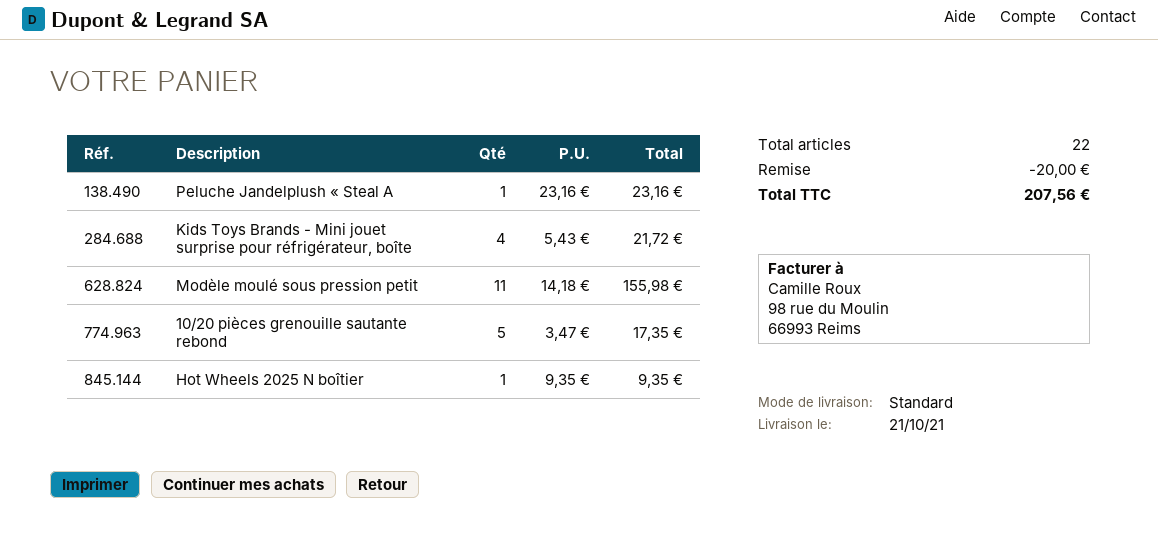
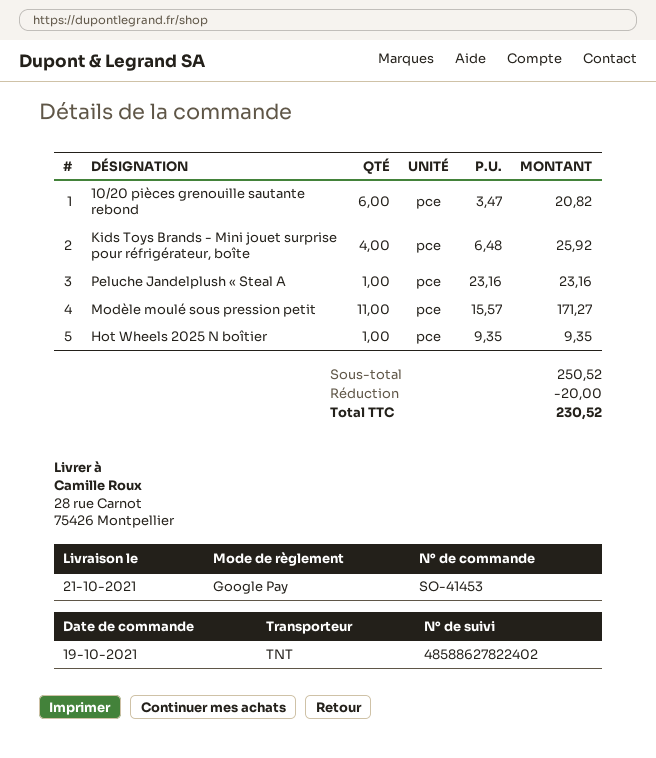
shipping method: standard -> TNT
Kids Toys Brands - Mini jouet surprise pour réfrigérateur, boîte: 4 x 5.43 = 21.72 -> 4 x 6.48 = 25.92
Modèle moulé sous pression petit: 11 x 14.18 = 155.98 -> 11 x 15.57 = 171.27
10/20 pièces grenouille sautante rebond: 5 x 3.47 = 17.35 -> 6 x 3.47 = 20.82
total: 207.56 -> 230.52

